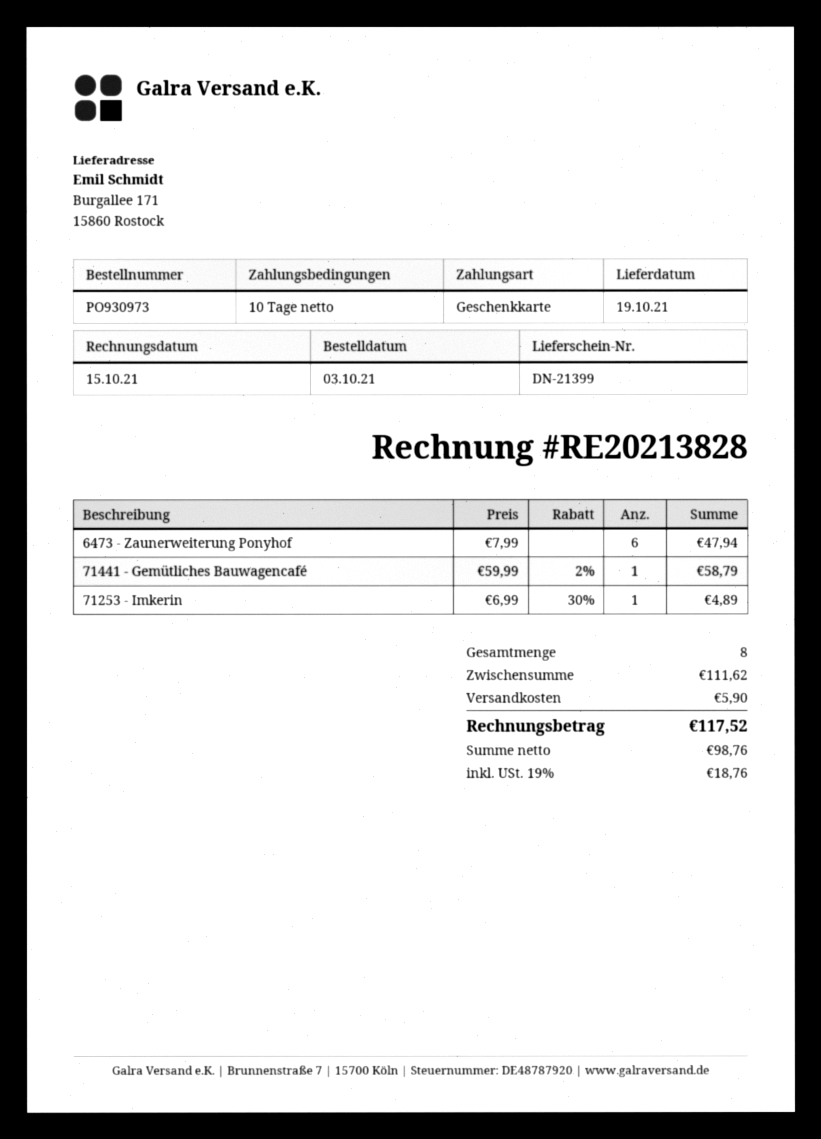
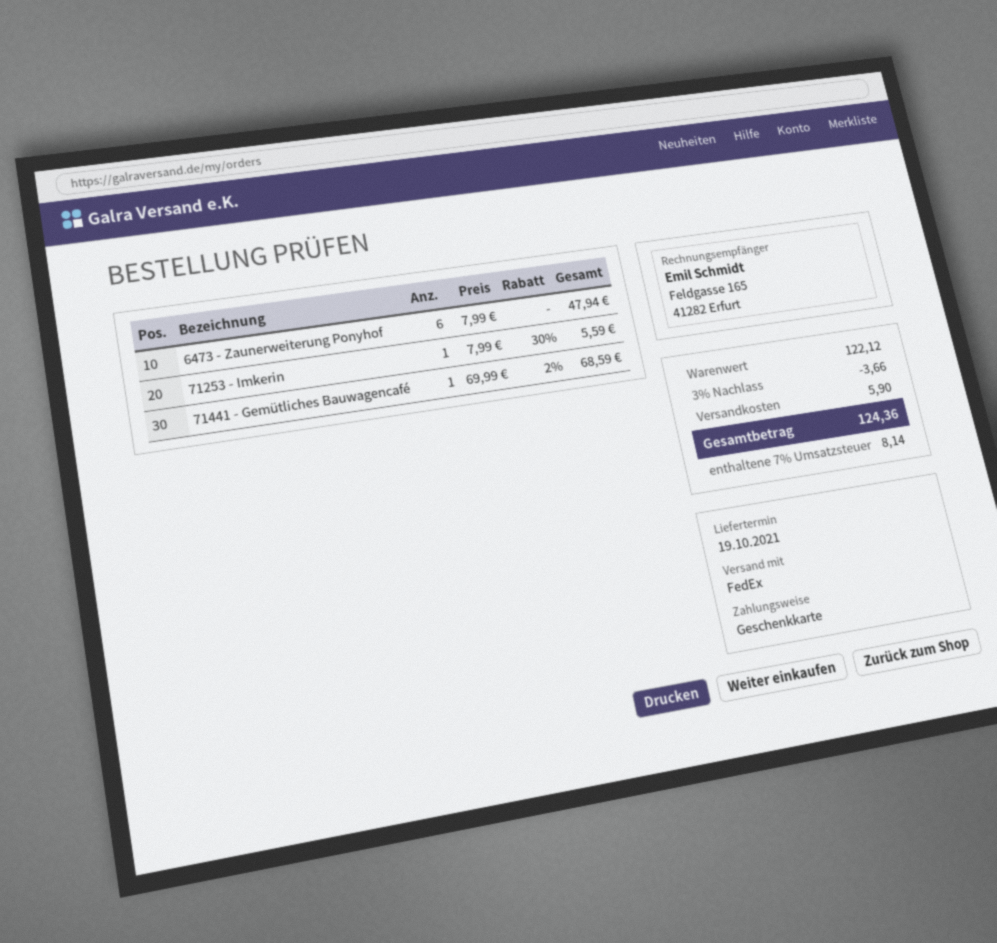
71441 - Gemütliches Bauwagencafé: 1 x 59.99 - 2% = 58.79 -> 1 x 69.99 - 2% = 68.59
71253 - Imkerin: 1 x 6.99 - 30% = 4.89 -> 1 x 7.99 - 30% = 5.59
subtotal: 111.62 -> 122.12
discount: none -> 3% = 3.66
tax: 19% = 18.76 -> 7% = 8.14
total: 117.52 -> 124.36

